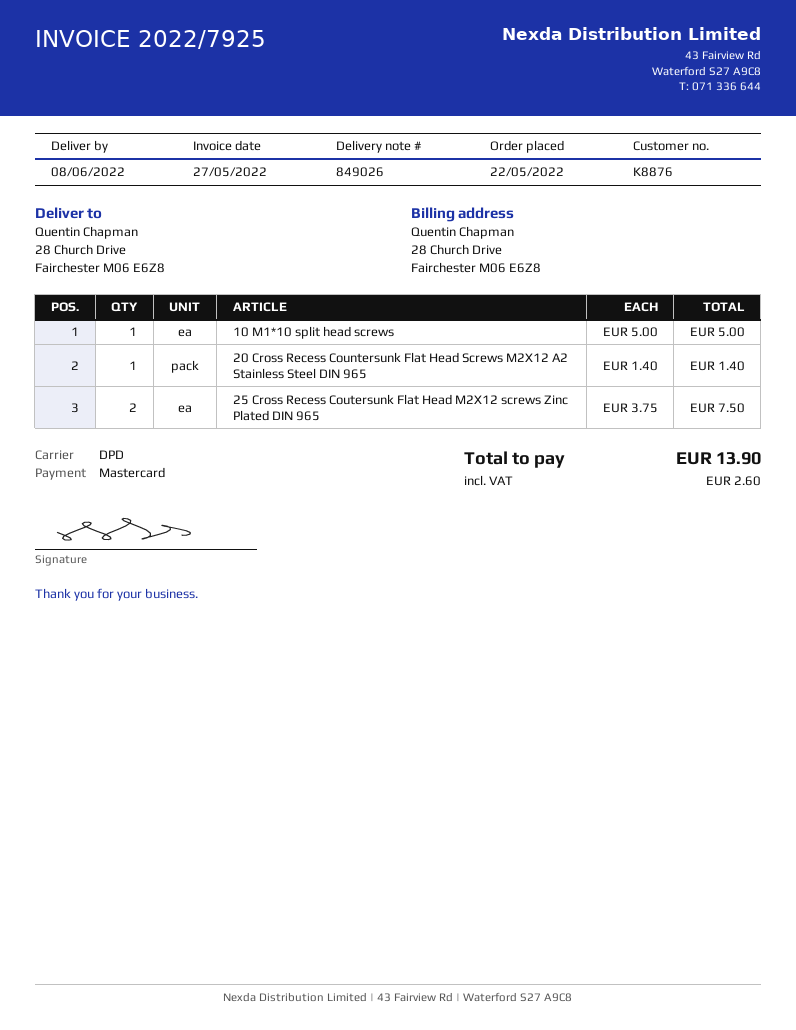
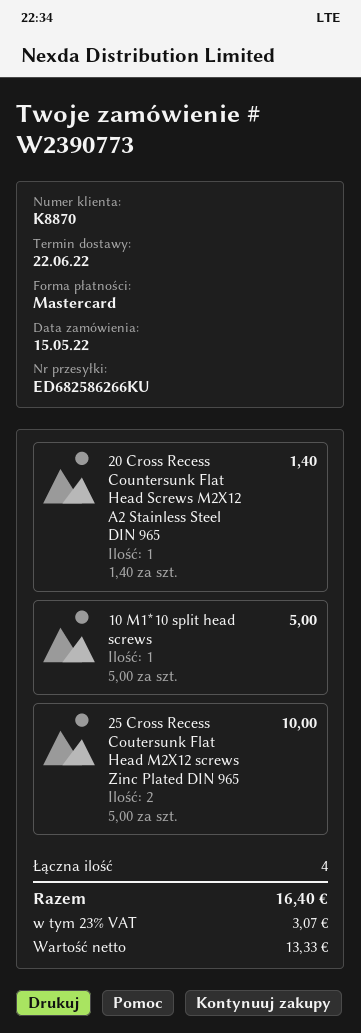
order date: 2022-05-22 -> 2022-05-15
delivery date: 2022-06-08 -> 2022-06-22
customer number: K8876 -> K8870
25 Cross Recess Coutersunk Flat Head M2X12 screws Zinc Plated DIN 965: 2 x 3.75 = 7.50 -> 2 x 5.00 = 10.00
tax: 2.60 -> 3.07
total: 13.90 -> 16.40

